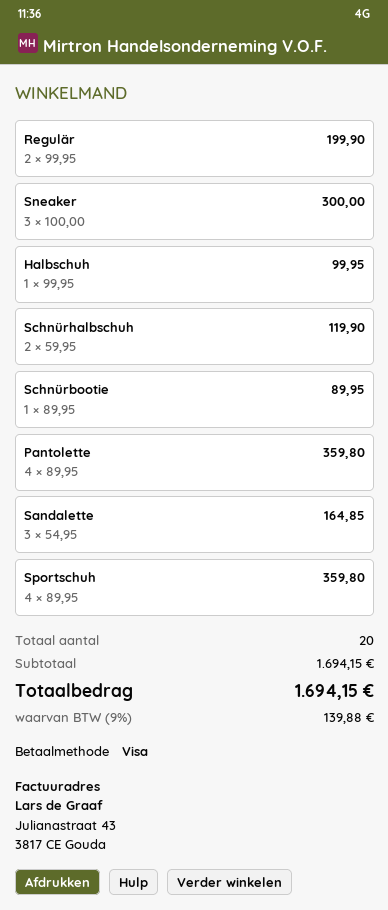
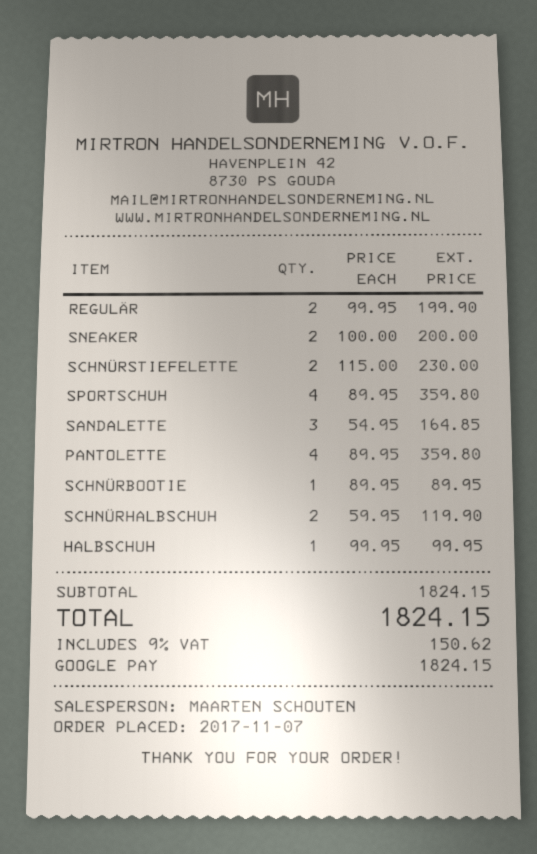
payment method: Visa -> Google Pay
Sneaker: 3 x 100.00 = 300.00 -> 2 x 100.00 = 200.00
SCHNÜRSTIEFELETTE: none -> 2 x 115.00 = 230.00
subtotal: 1694.15 -> 1824.15
tax: 9% = 139.88 -> 9% = 150.62
total: 1694.15 -> 1824.15

